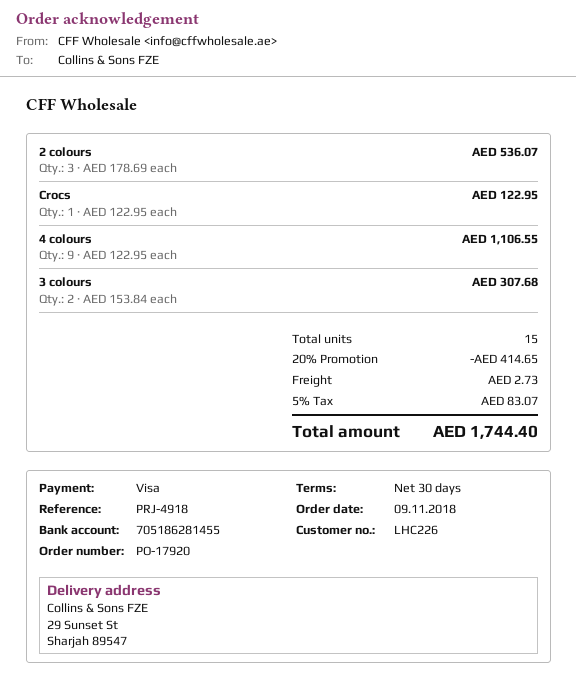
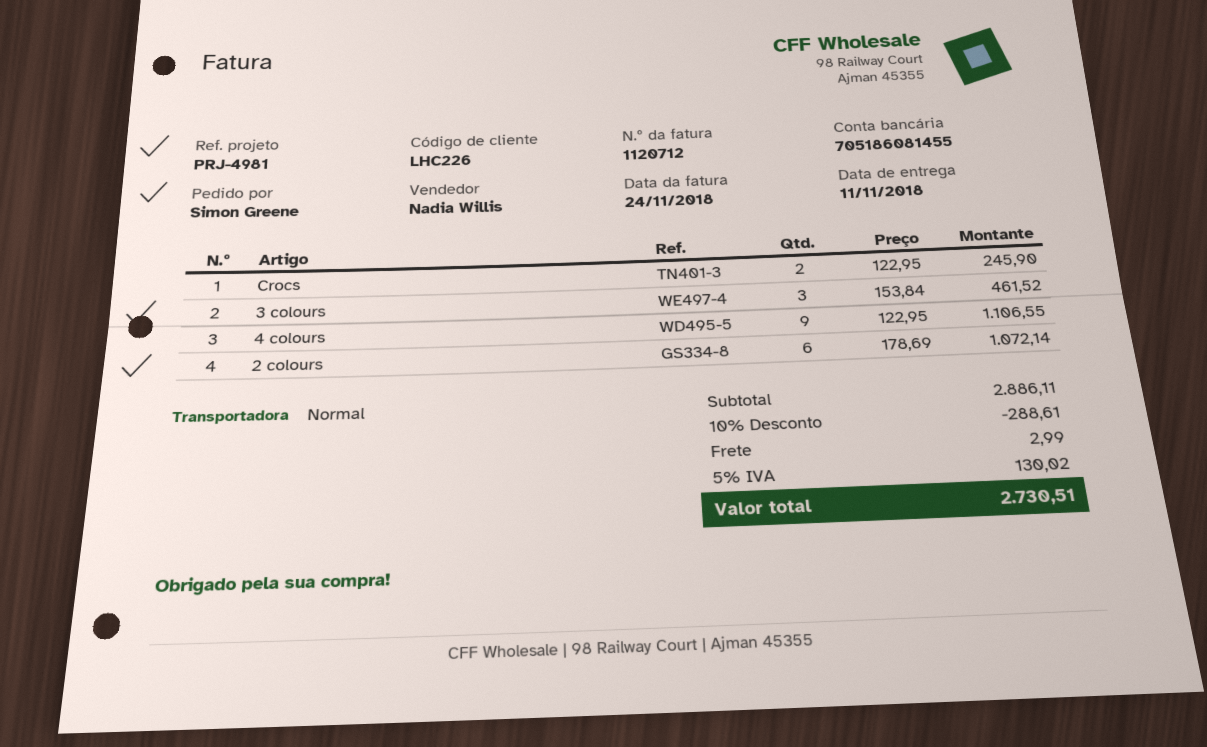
reference: PRJ-4918 -> PRJ-4981
bank account: 705186281455 -> 705186081455
2 colours: 3 x 178.69 = 536.07 -> 6 x 178.69 = 1072.14
Crocs: 1 x 122.95 = 122.95 -> 2 x 122.95 = 245.90
3 colours: 2 x 153.84 = 307.68 -> 3 x 153.84 = 461.52
discount: 20% = 414.65 -> 10% = 288.61
shipping: 2.73 -> 2.99
tax: 5% = 83.07 -> 5% = 130.02
total: 1744.40 -> 2730.51

